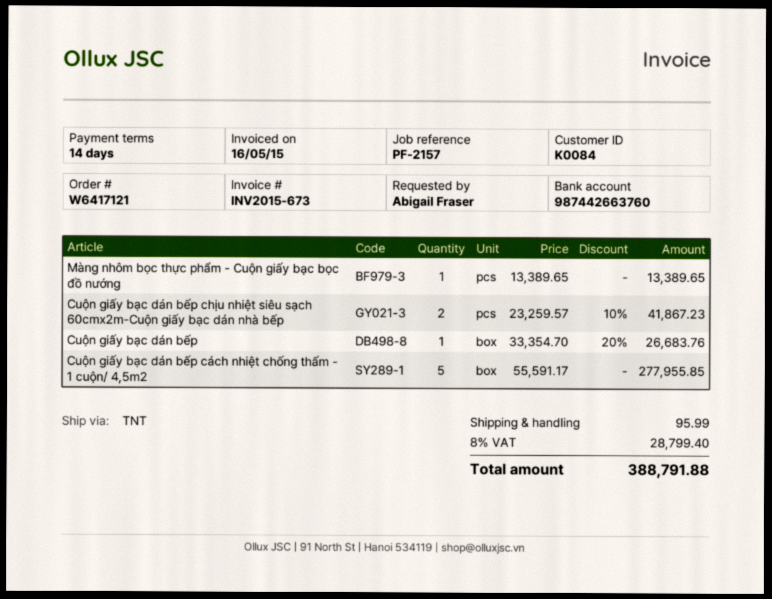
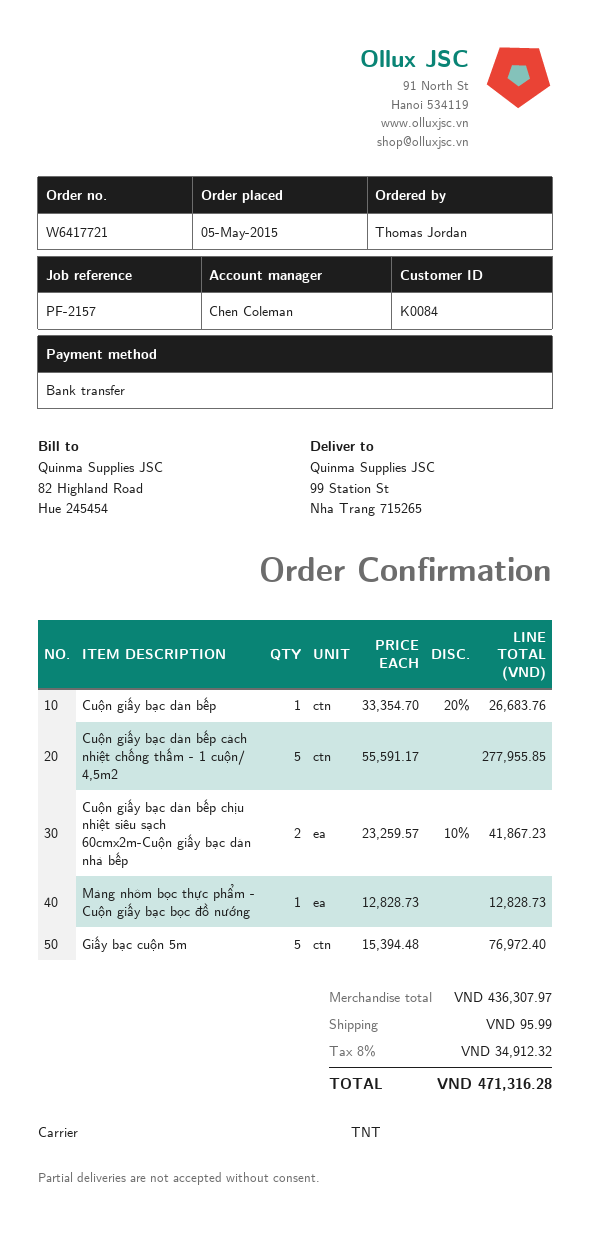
order number: W6417121 -> W6417721
ordered by: Abigail Fraser -> Thomas Jordan
Màng nhôm bọc thực phẩm - Cuộn giấy bạc bọc đồ nướng: 1 x 13389.65 = 13389.65 -> 1 x 12828.73 = 12828.73
Giấy bạc cuộn 5m: none -> 5 x 15394.48 = 76972.40
tax: 8% = 28799.40 -> 8% = 34912.32
total: 388791.88 -> 471316.28

